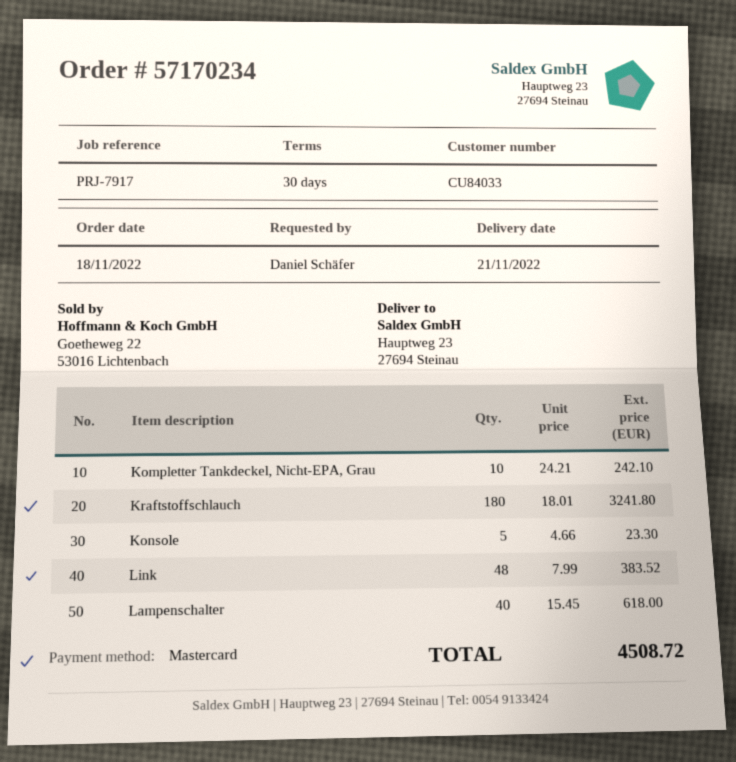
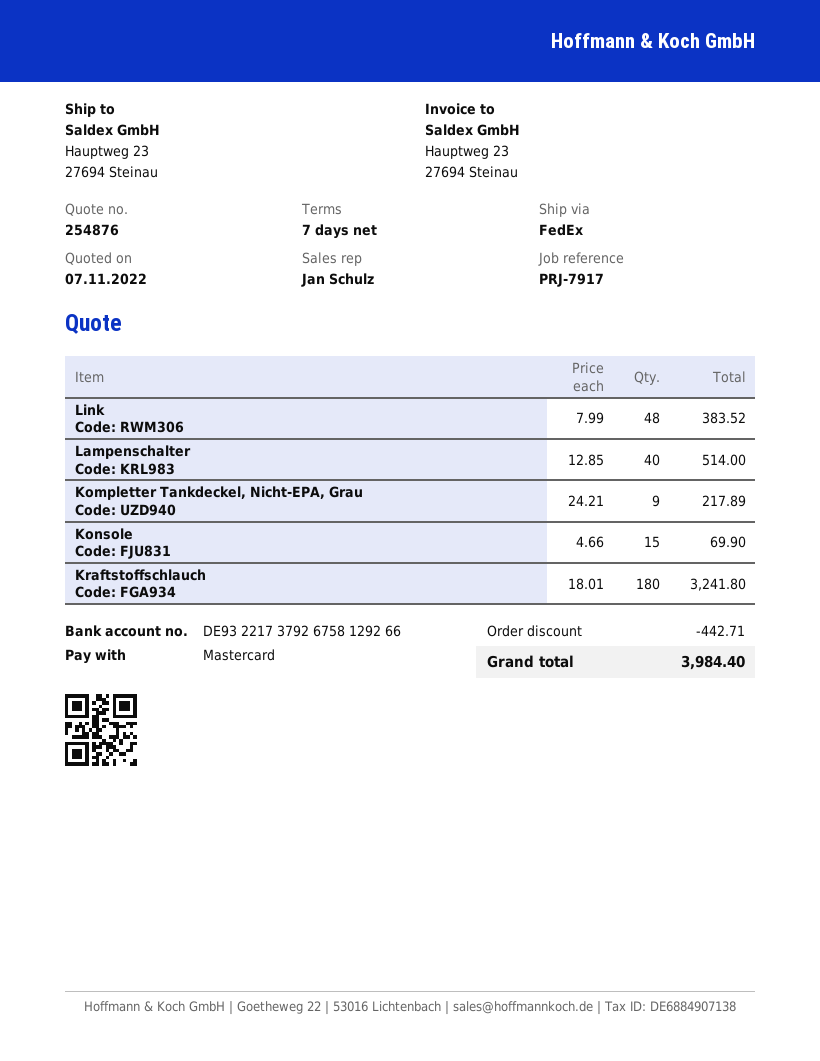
payment terms: 30 days -> 7 days
Kompletter Tankdeckel, Nicht-EPA, Grau: 10 x 24.21 = 242.10 -> 9 x 24.21 = 217.89
Konsole: 5 x 4.66 = 23.30 -> 15 x 4.66 = 69.90
Lampenschalter: 40 x 15.45 = 618.00 -> 40 x 12.85 = 514.00
discount: none -> 442.71
total: 4508.72 -> 3984.40

